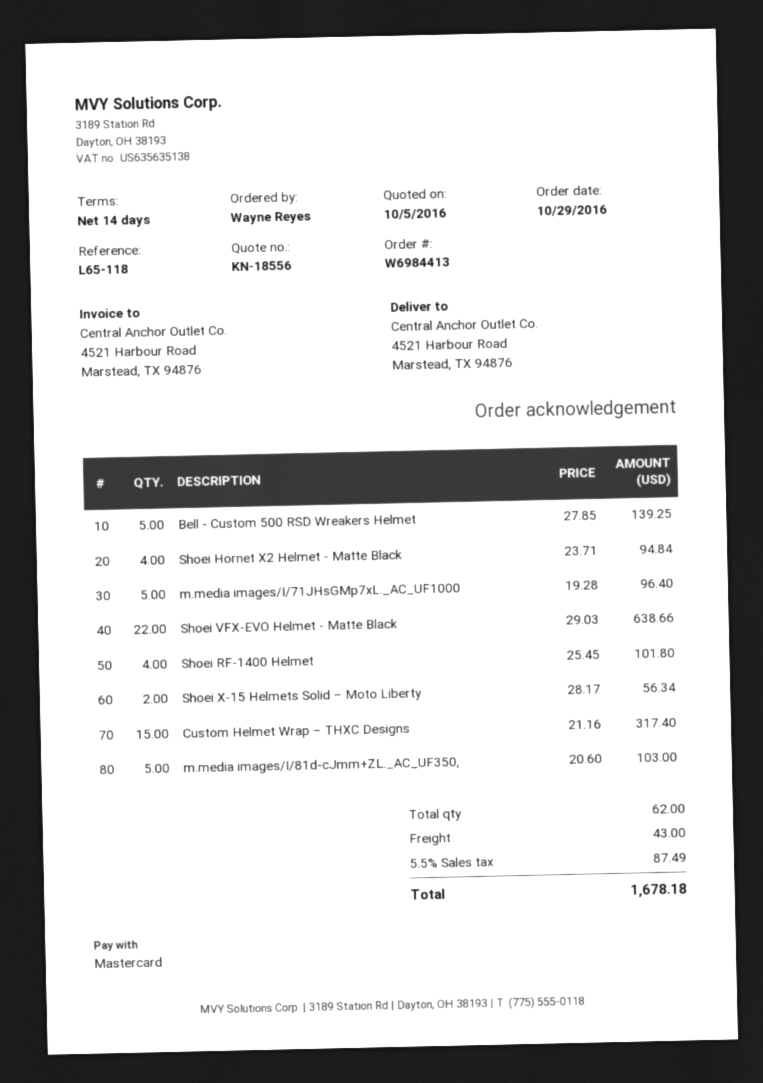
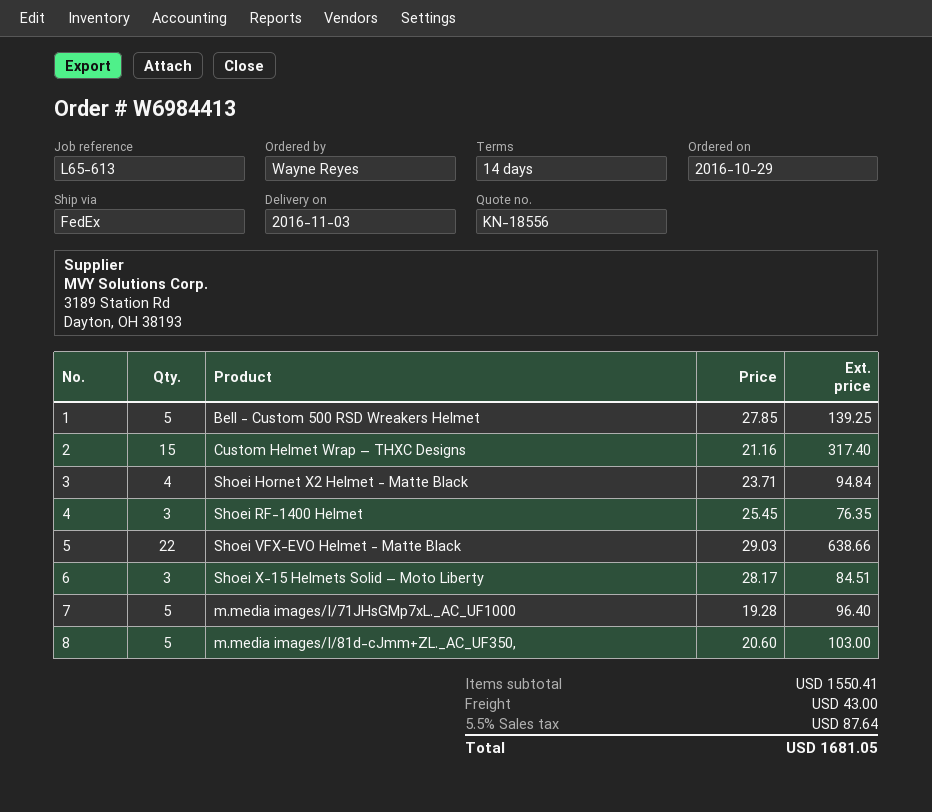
reference: L65-118 -> L65-613
Shoei RF-1400 Helmet: 4 x 25.45 = 101.80 -> 3 x 25.45 = 76.35
Shoei X-15 Helmets Solid – Moto Liberty: 2 x 28.17 = 56.34 -> 3 x 28.17 = 84.51
tax: 5.5% = 87.49 -> 5.5% = 87.64
total: 1678.18 -> 1681.05

